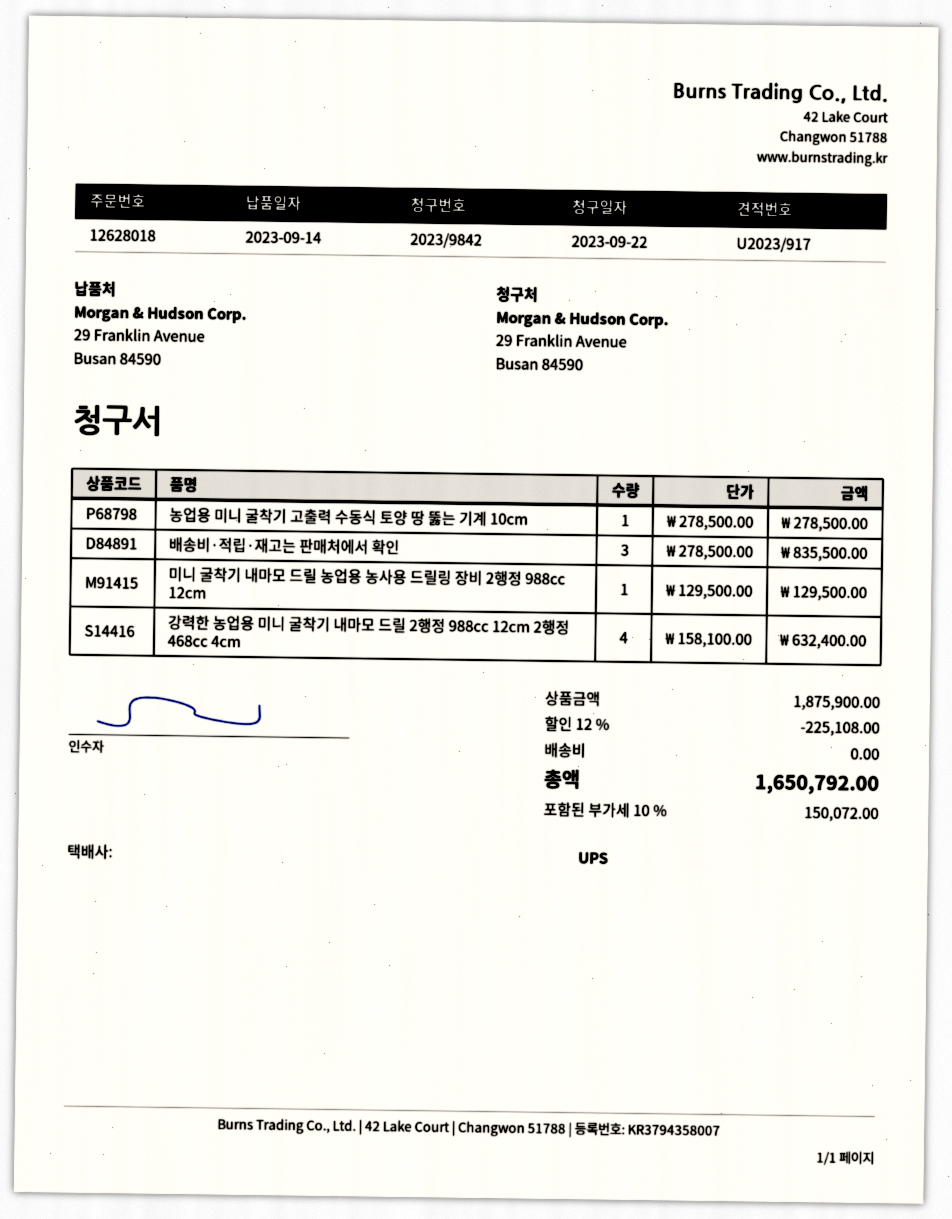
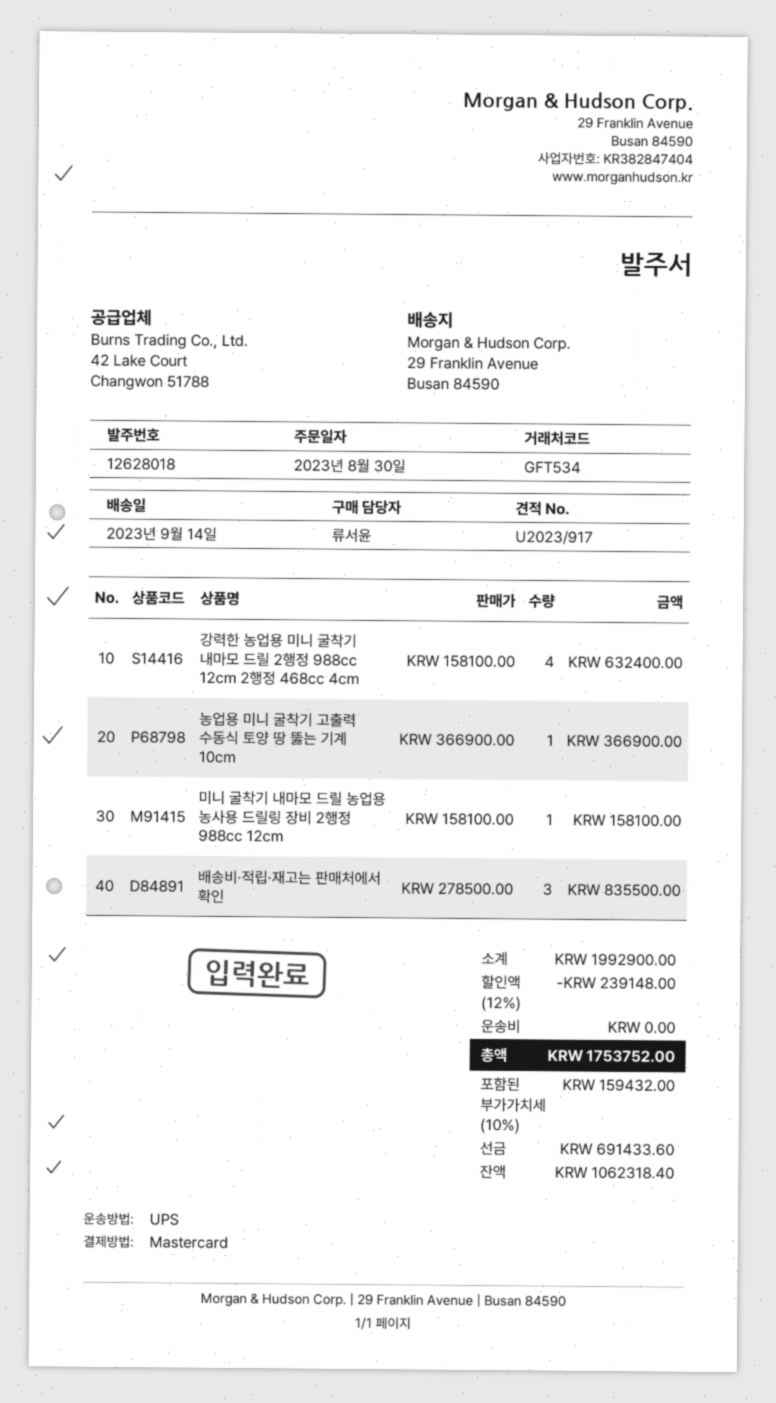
농업용 미니 굴착기 고출력 수동식 토양 땅 뚫는 기계 10cm: 1 x 278500.00 = 278500.00 -> 1 x 366900.00 = 366900.00
미니 굴착기 내마모 드릴 농업용 농사용 드릴링 장비 2행정 988cc 12cm: 1 x 129500.00 = 129500.00 -> 1 x 158100.00 = 158100.00
subtotal: 1875900.00 -> 1992900.00
discount: 12% = 225108.00 -> 12% = 239148.00
tax: 10% = 150072.00 -> 10% = 159432.00
total: 1650792.00 -> 1753752.00

